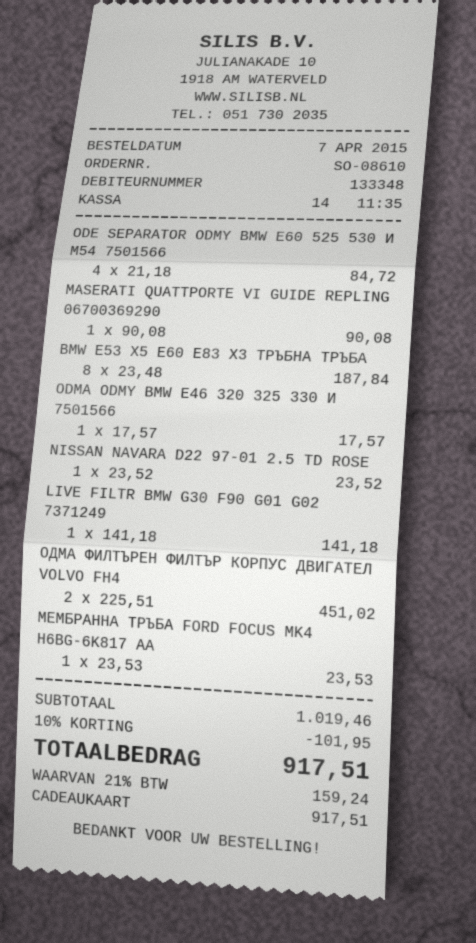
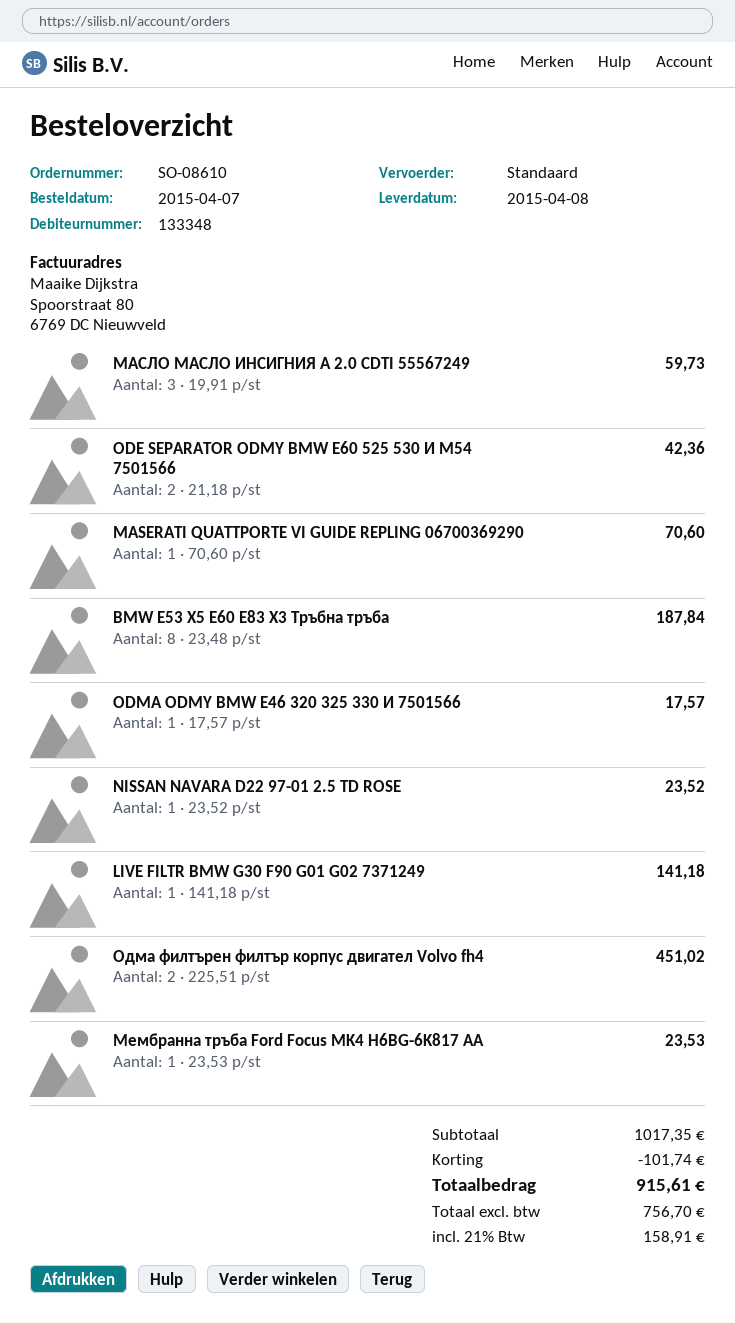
ODE SEPARATOR ODMY BMW E60 525 530 И M54 7501566: 4 x 21.18 = 84.72 -> 2 x 21.18 = 42.36
MASERATI QUATTPORTE VI GUIDE REPLING 06700369290: 1 x 90.08 = 90.08 -> 1 x 70.60 = 70.60
МАСЛО МАСЛО ИНСИГНИЯ A 2.0 CDTI 55567249: none -> 3 x 19.91 = 59.73
subtotal: 1019.46 -> 1017.35
discount: 101.95 -> 101.74
tax: 21% = 159.24 -> 21% = 158.91
total: 917.51 -> 915.61

